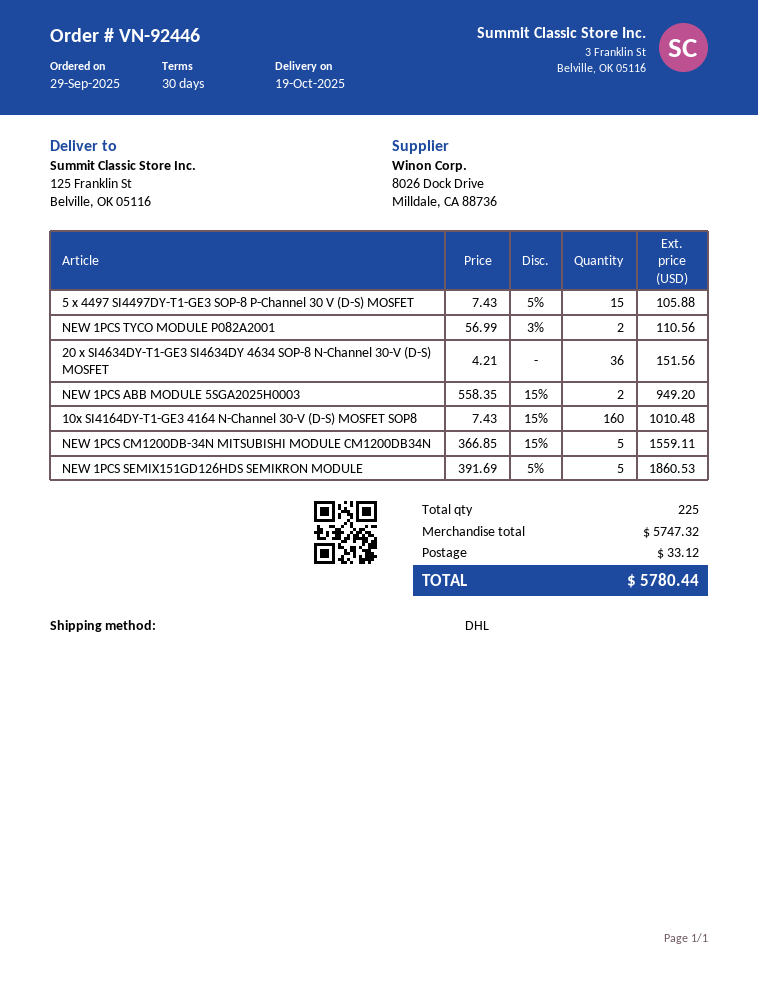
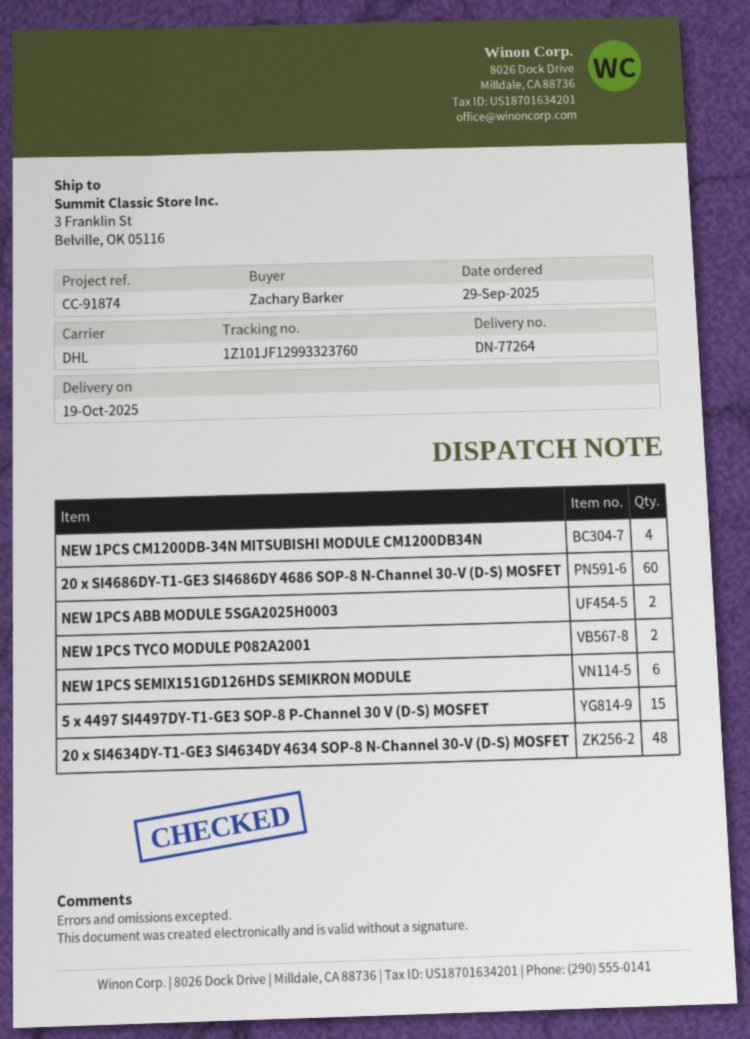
ship to: 125 Franklin St, Belville, OK 05116 -> 3 Franklin St, Belville, OK 05116
20 x SI4634DY-T1-GE3 SI4634DY 4634 SOP-8 N-Channel 30-V (D-S) MOSFET: 36 -> 48
10x SI4164DY-T1-GE3 4164 N-Channel 30-V (D-S) MOSFET SOP8: 160 -> none
NEW 1PCS CM1200DB-34N MITSUBISHI MODULE CM1200DB34N: 5 -> 4
NEW 1PCS SEMIX151GD126HDS SEMIKRON MODULE: 5 -> 6
20 x SI4686DY-T1-GE3 SI4686DY 4686 SOP-8 N-Channel 30-V (D-S) MOSFET: none -> 60

